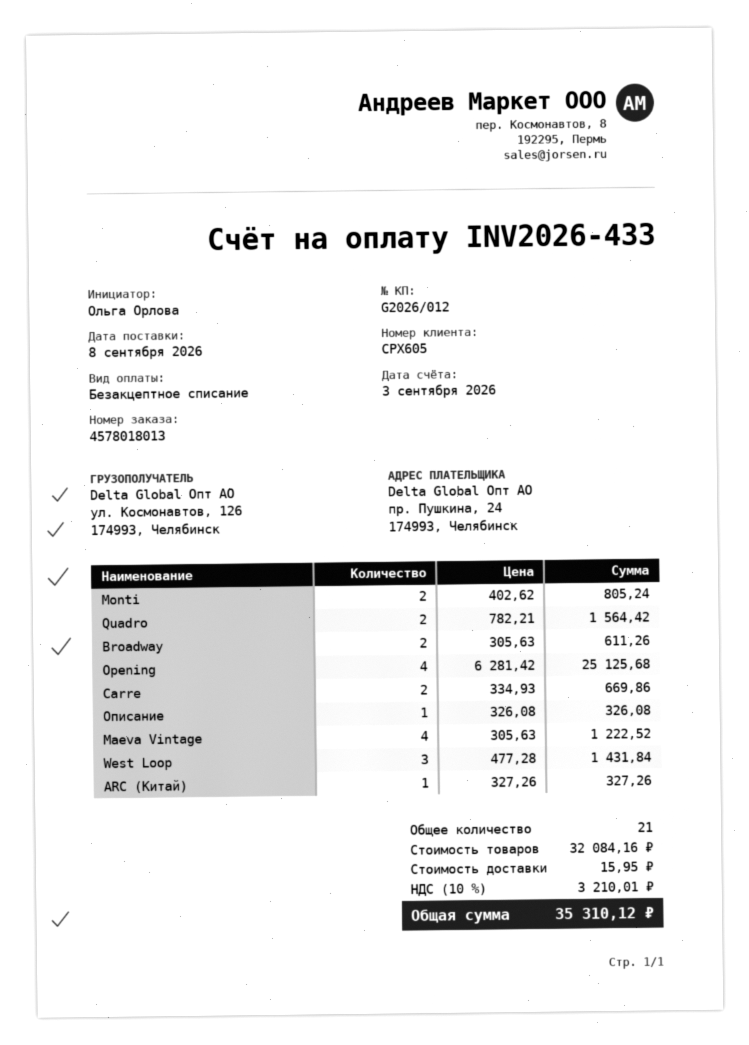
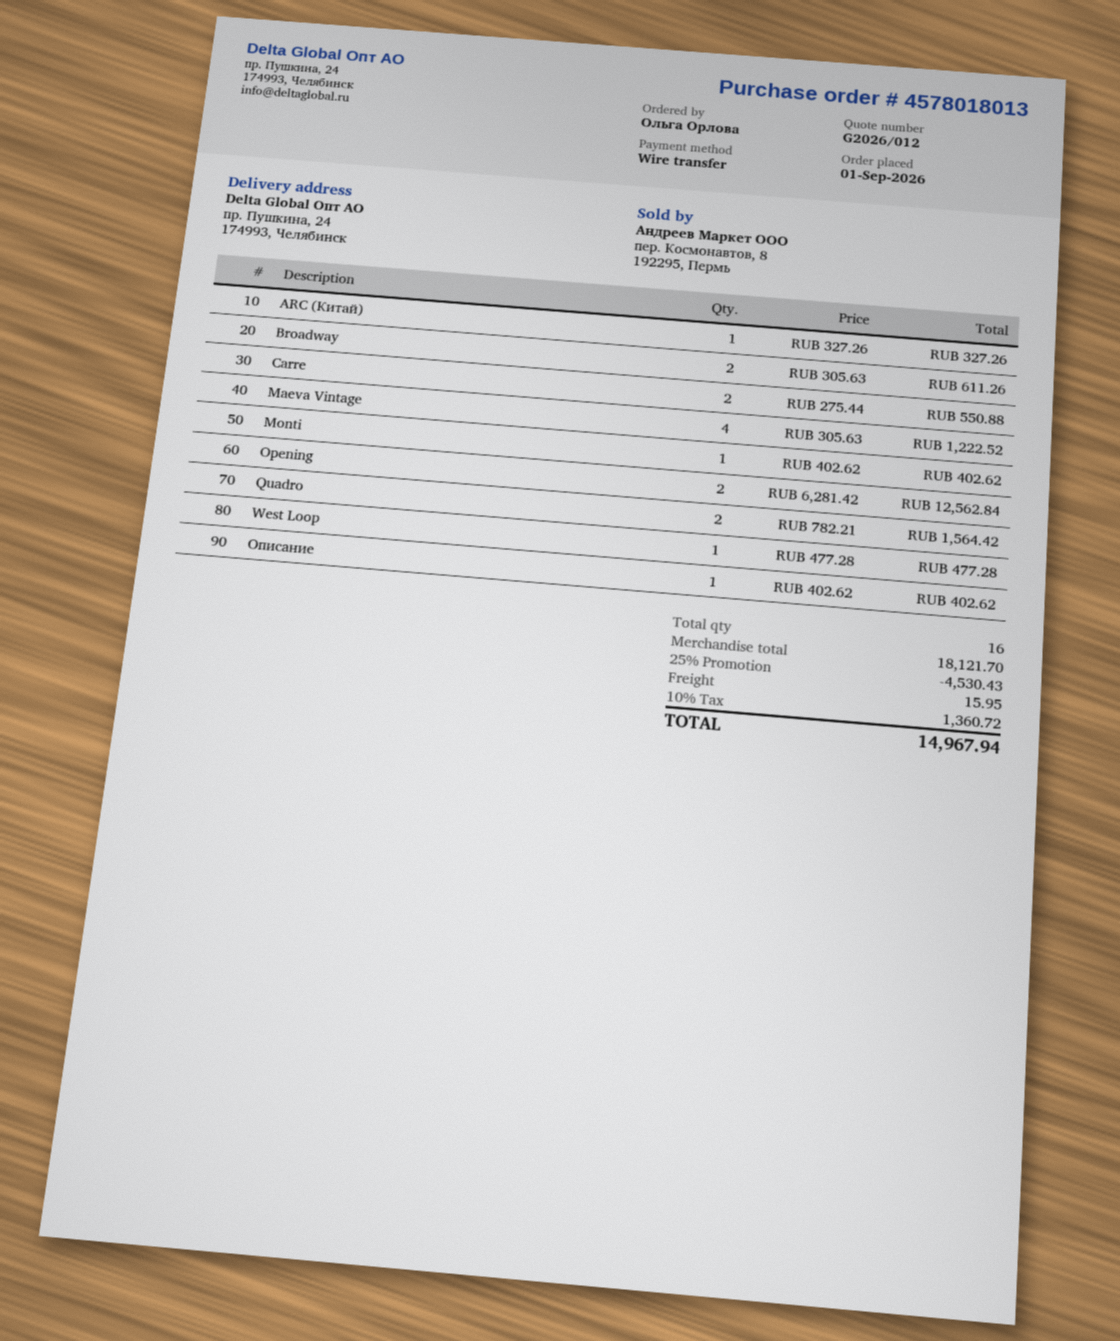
payment method: direct debit -> bank transfer
ship to: ул. Космонавтов, 126, 174993, Челябинск -> пр. Пушкина, 24, 174993, Челябинск
Monti: 2 x 402.62 = 805.24 -> 1 x 402.62 = 402.62
Opening: 4 x 6281.42 = 25125.68 -> 2 x 6281.42 = 12562.84
Carre: 2 x 334.93 = 669.86 -> 2 x 275.44 = 550.88
Описание: 1 x 326.08 = 326.08 -> 1 x 402.62 = 402.62
West Loop: 3 x 477.28 = 1431.84 -> 1 x 477.28 = 477.28
total quantity: 21 -> 16
subtotal: 32084.16 -> 18121.70
discount: none -> 25% = 4530.43
tax: 10% = 3210.01 -> 10% = 1360.72
total: 35310.12 -> 14967.94

